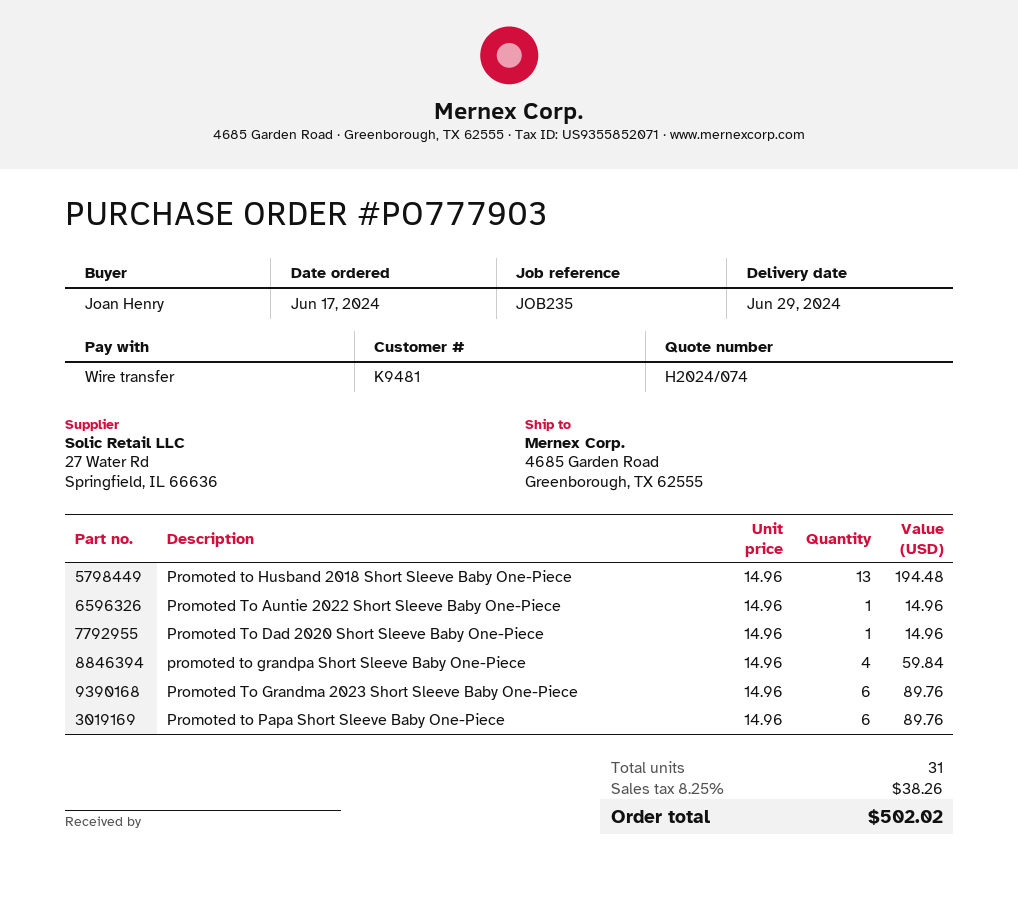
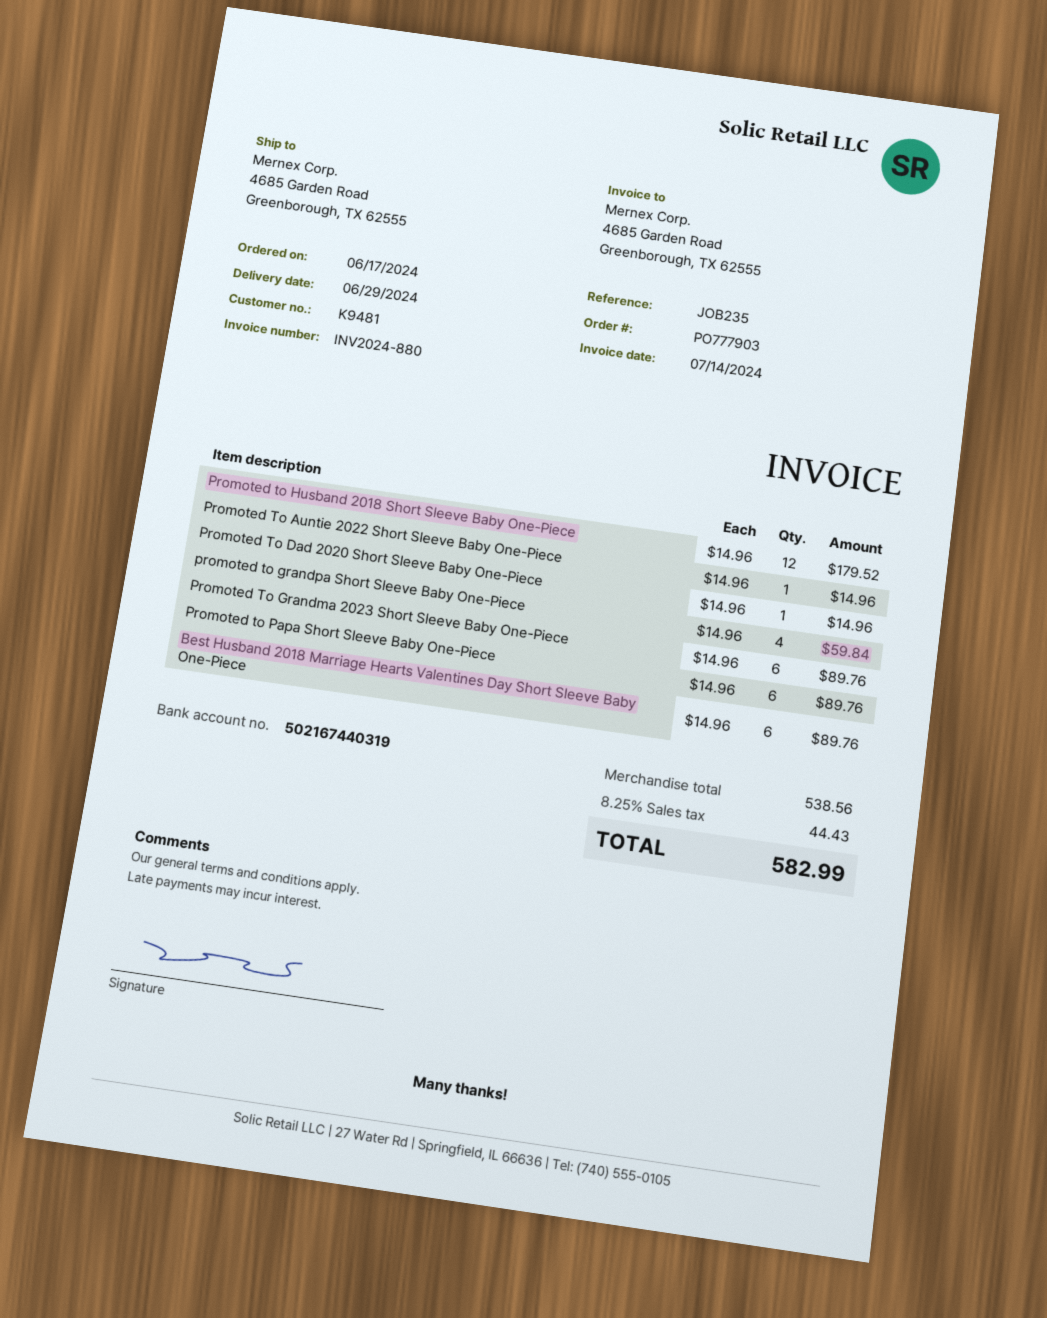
Promoted to Husband 2018 Short Sleeve Baby One-Piece: 13 x 14.96 = 194.48 -> 12 x 14.96 = 179.52
Best Husband 2018 Marriage Hearts Valentines Day Short Sleeve Baby One-Piece: none -> 6 x 14.96 = 89.76
tax: 8.25% = 38.26 -> 8.25% = 44.43
total: 502.02 -> 582.99

